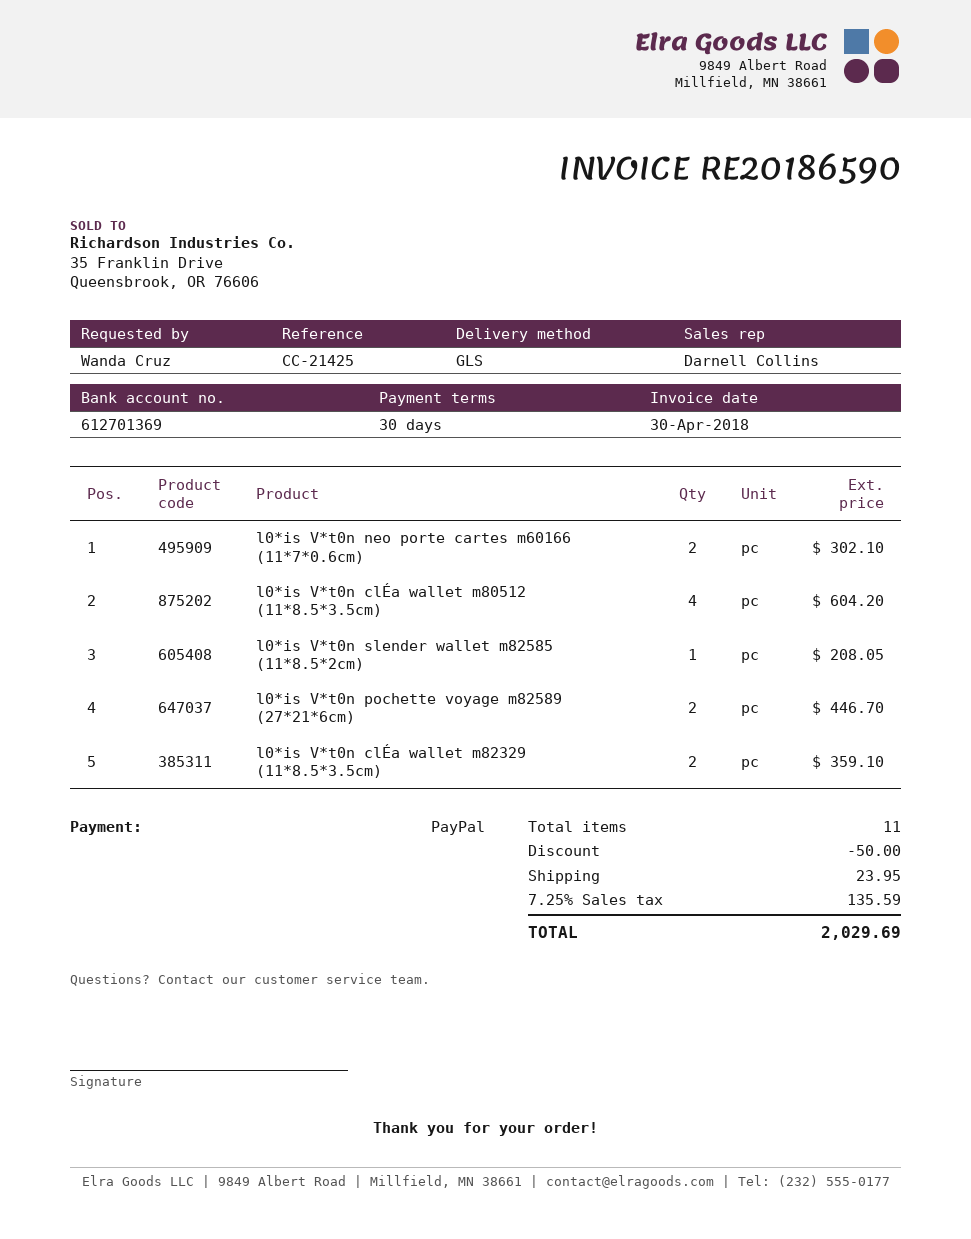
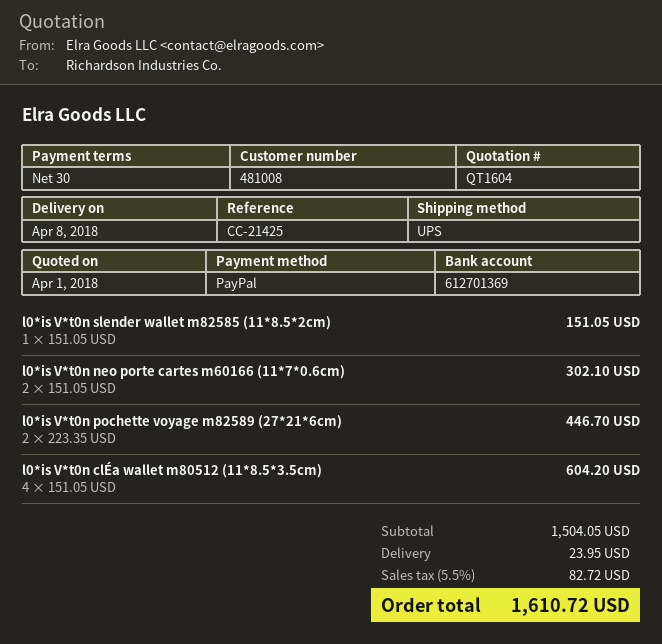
shipping method: GLS -> UPS
l0*is V*t0n slender wallet m82585 (11*8.5*2cm): 1 for 208.05 -> 1 for 151.05
l0*is V*t0n clÉa wallet m82329 (11*8.5*3.5cm): 2 for 359.10 -> none
discount: 50.00 -> none
tax: 7.25% = 135.59 -> 5.5% = 82.72
total: 2029.69 -> 1610.72

